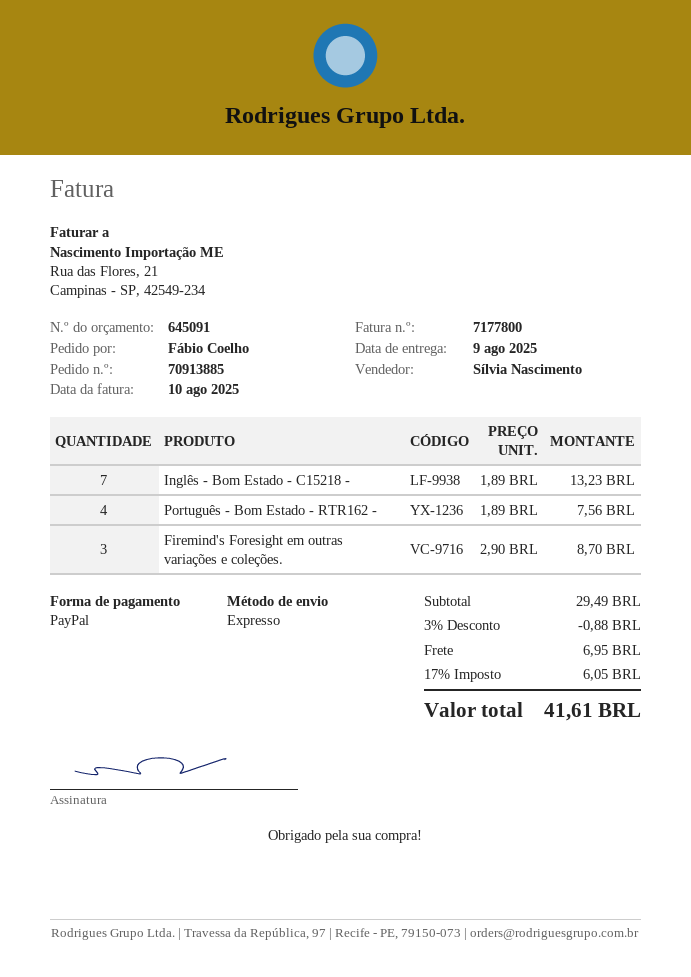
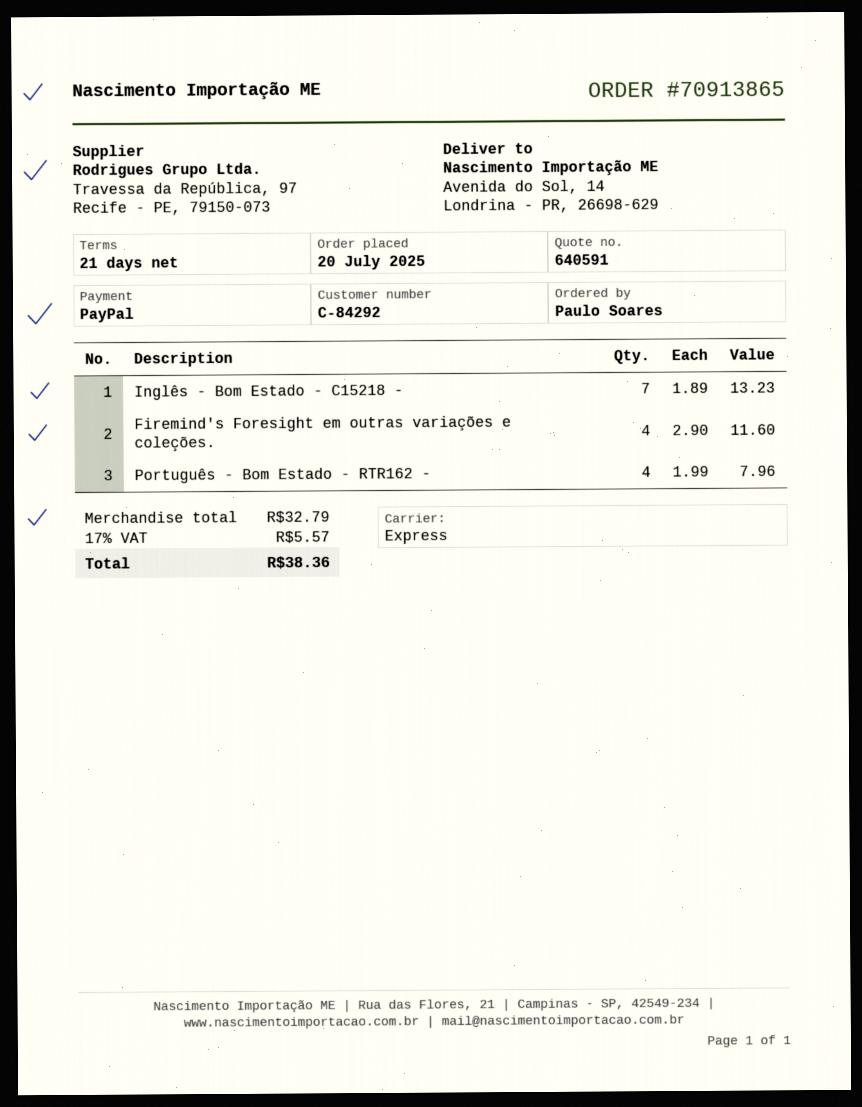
quote number: 645091 -> 640591
order number: 70913885 -> 70913865
ordered by: Fábio Coelho -> Paulo Soares
Português - Bom Estado - RTR162 -: 4 x 1.89 = 7.56 -> 4 x 1.99 = 7.96
Firemind's Foresight em outras variações e coleções.: 3 x 2.90 = 8.70 -> 4 x 2.90 = 11.60
subtotal: 29.49 -> 32.79
discount: 3% = 0.88 -> none
shipping: 6.95 -> none
tax: 17% = 6.05 -> 17% = 5.57
total: 41.61 -> 38.36

